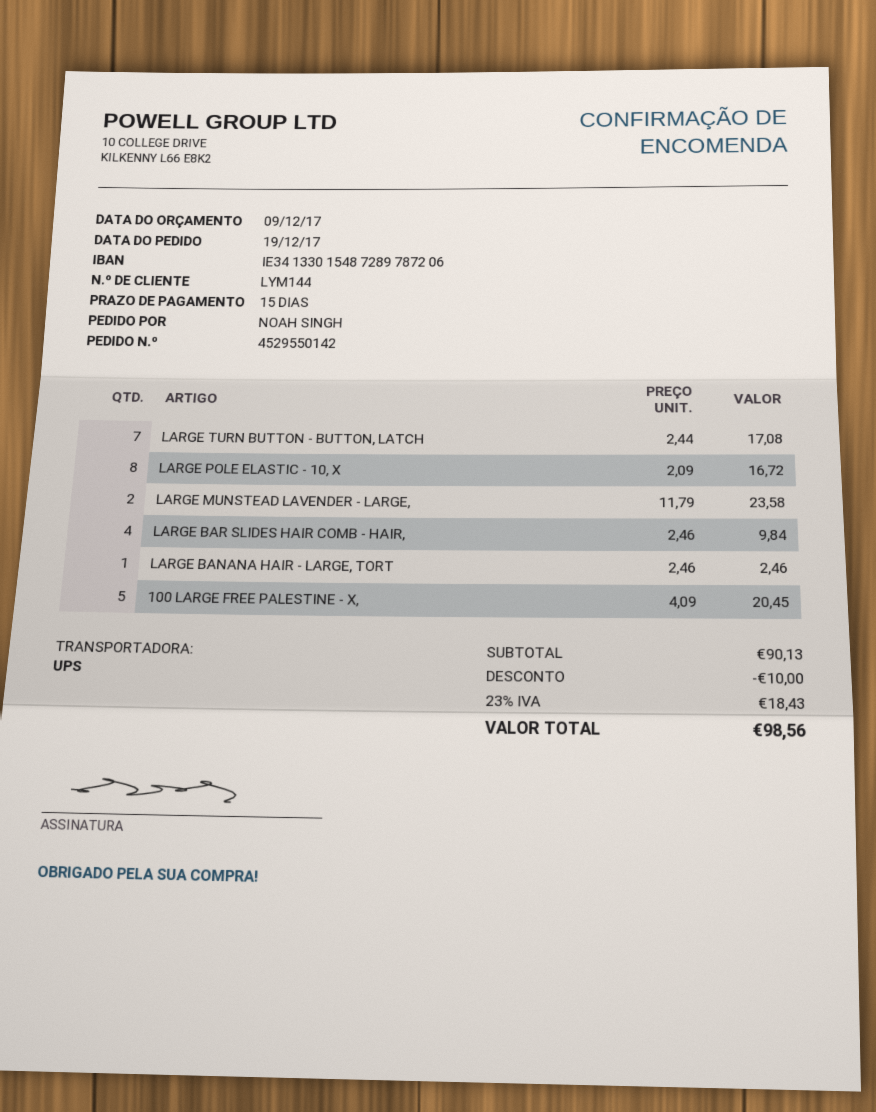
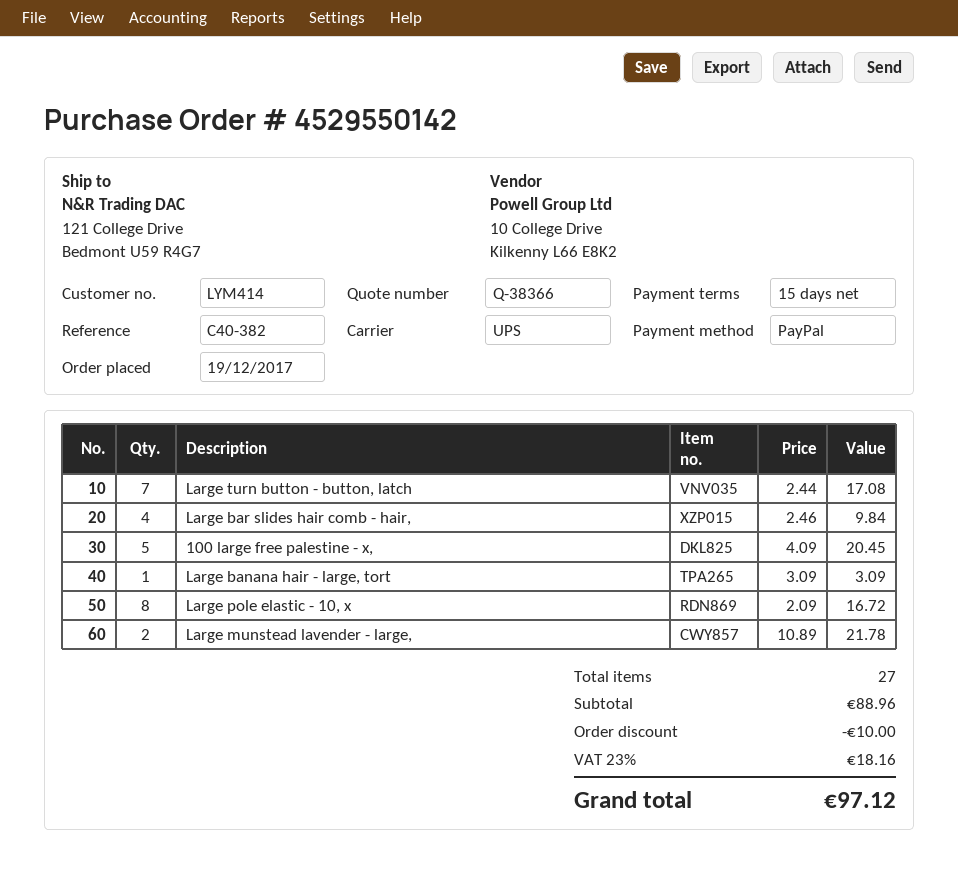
customer number: LYM144 -> LYM414
LARGE MUNSTEAD LAVENDER - LARGE,: 2 x 11.79 = 23.58 -> 2 x 10.89 = 21.78
LARGE BANANA HAIR - LARGE, TORT: 1 x 2.46 = 2.46 -> 1 x 3.09 = 3.09
subtotal: 90.13 -> 88.96
tax: 23% = 18.43 -> 23% = 18.16
total: 98.56 -> 97.12

